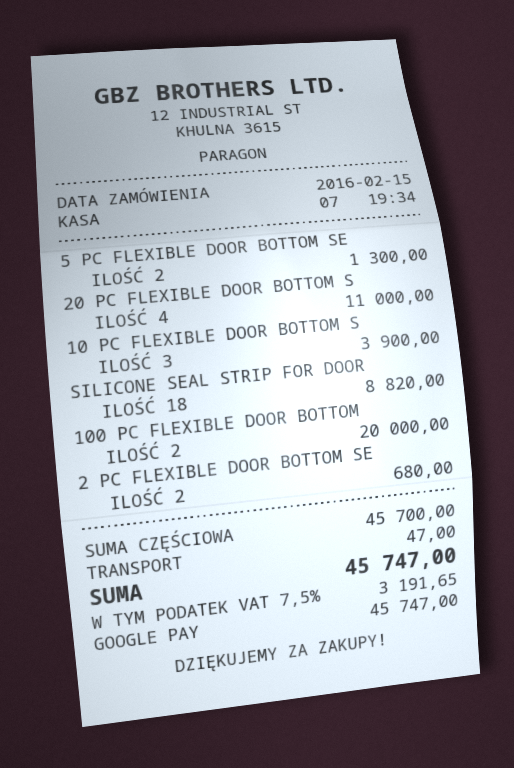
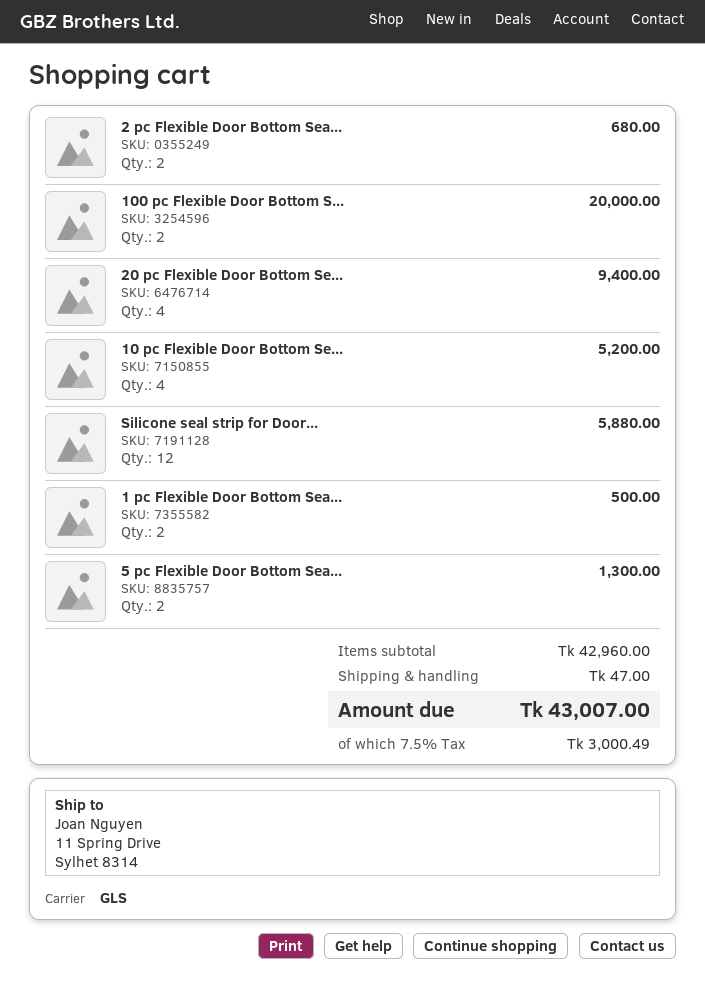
20 PC FLEXIBLE DOOR BOTTOM S: 4 for 11000.00 -> 4 for 9400.00
10 PC FLEXIBLE DOOR BOTTOM S: 3 for 3900.00 -> 4 for 5200.00
SILICONE SEAL STRIP FOR DOOR: 18 for 8820.00 -> 12 for 5880.00
1 pc Flexible Door Bottom Sea...: none -> 2 for 500.00
subtotal: 45700.00 -> 42960.00
tax: 7.5% = 3191.65 -> 7.5% = 3000.49
total: 45747.00 -> 43007.00

